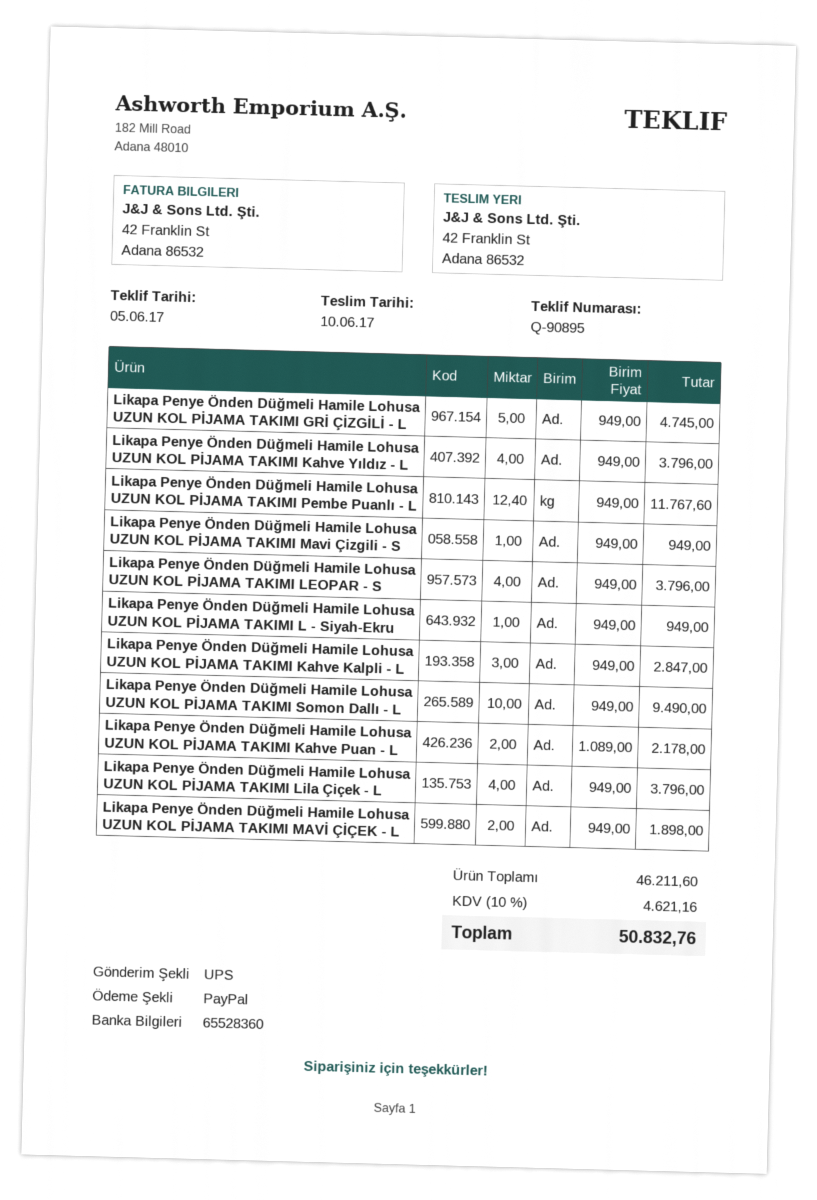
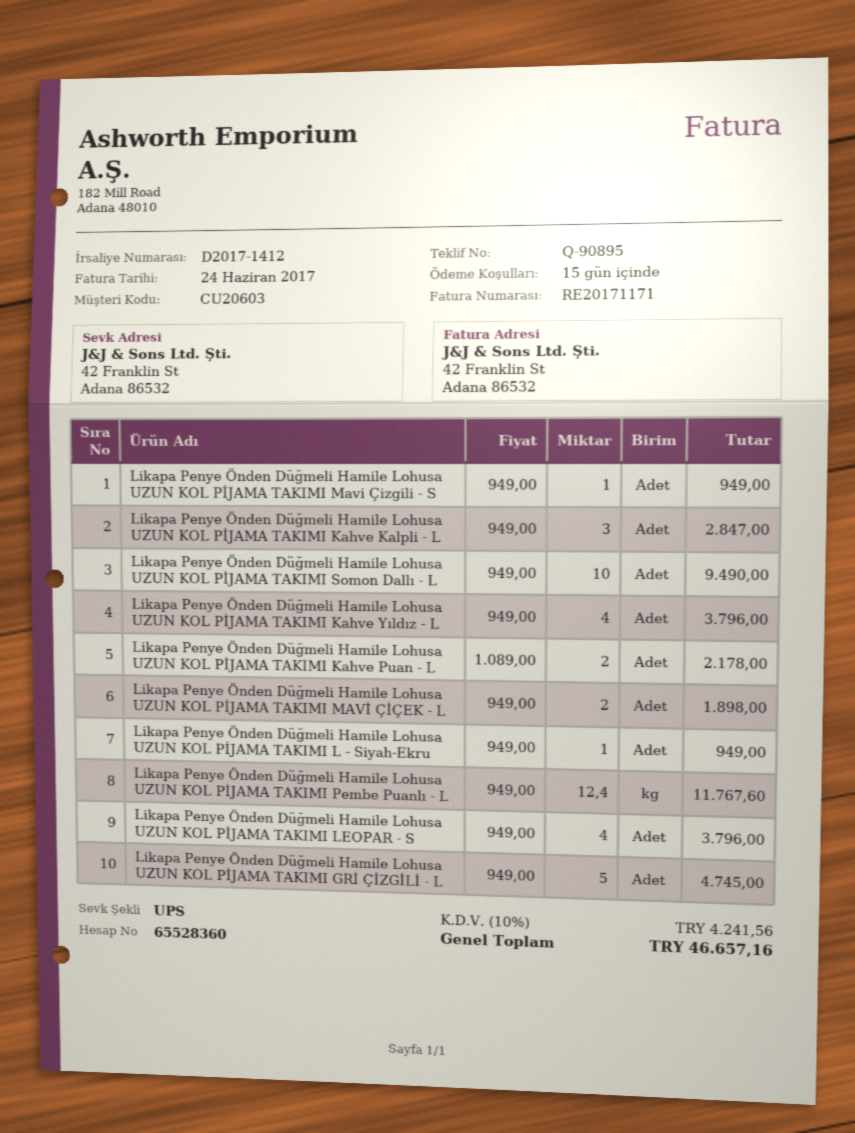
Likapa Penye Önden Düğmeli Hamile Lohusa UZUN KOL PİJAMA TAKIMI Lila Çiçek - L: 4 x 949.00 = 3796.00 -> none
tax: 10% = 4621.16 -> 10% = 4241.56
total: 50832.76 -> 46657.16

